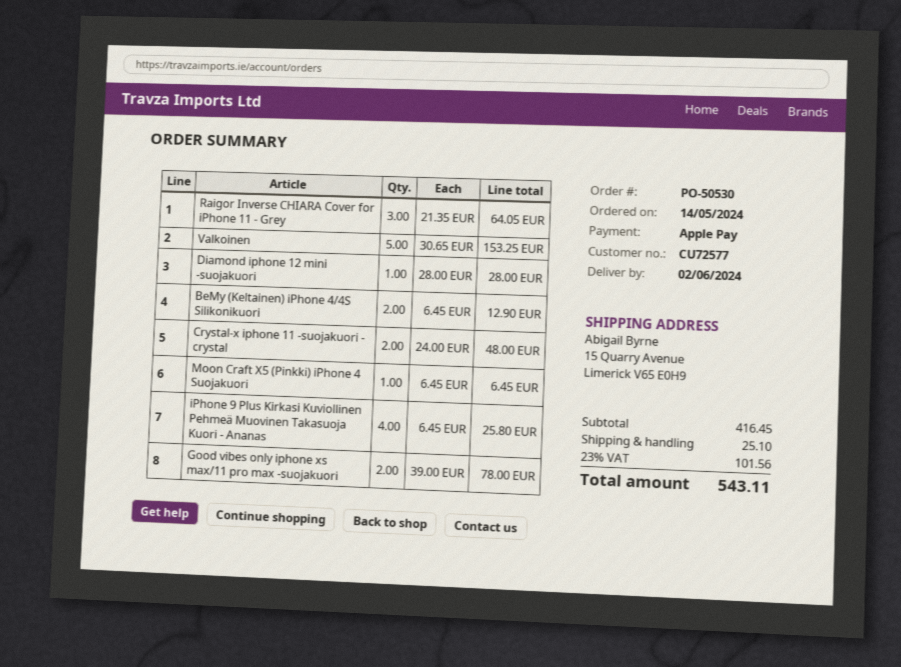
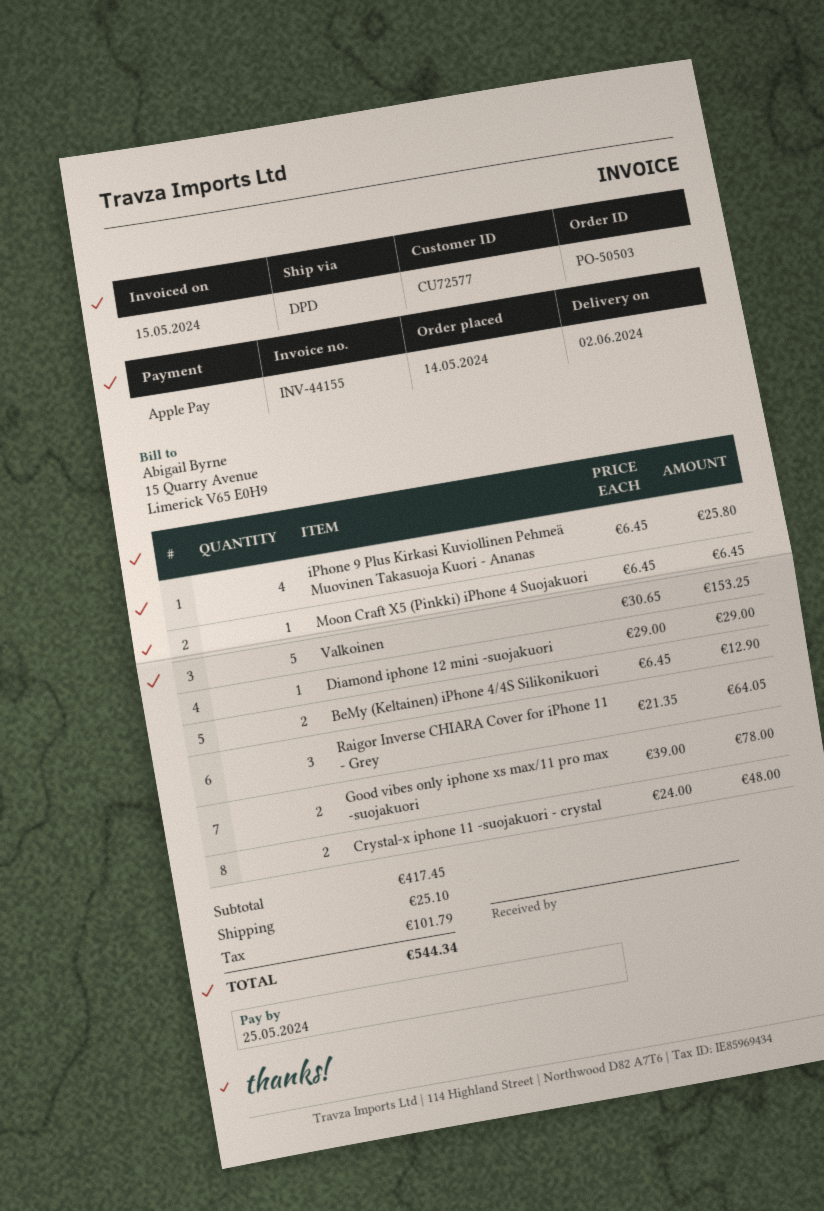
order number: PO-50530 -> PO-50503
Diamond iphone 12 mini -suojakuori: 1 x 28.00 = 28.00 -> 1 x 29.00 = 29.00
subtotal: 416.45 -> 417.45
tax: 101.56 -> 101.79
total: 543.11 -> 544.34

